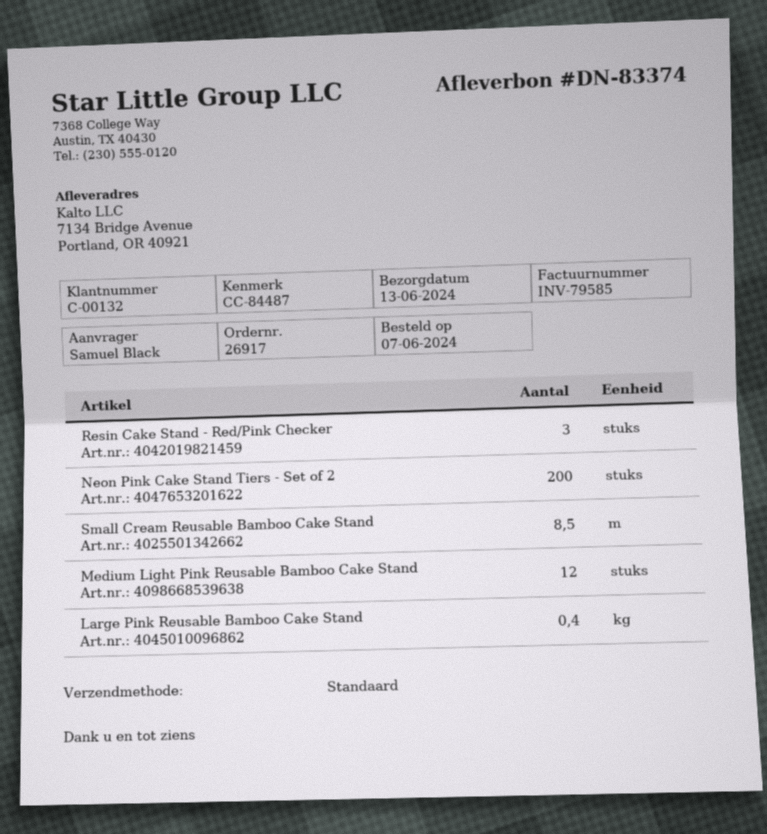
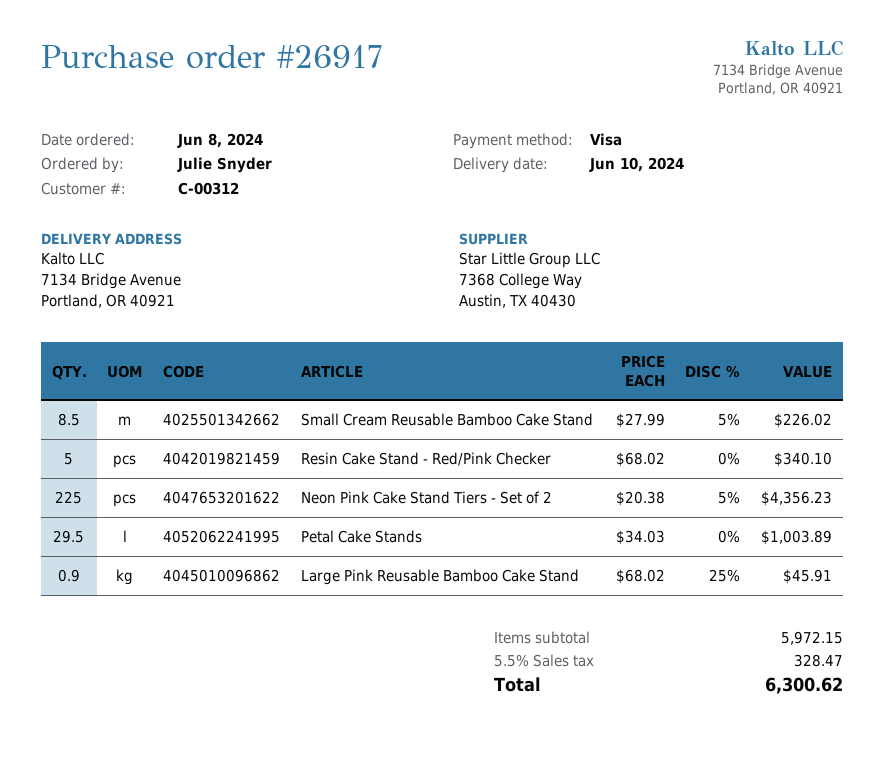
order date: 2024-06-07 -> 2024-06-08
delivery date: 2024-06-13 -> 2024-06-10
customer number: C-00132 -> C-00312
ordered by: Samuel Black -> Julie Snyder
Resin Cake Stand - Red/Pink Checker: 3 -> 5
Neon Pink Cake Stand Tiers - Set of 2: 200 -> 225
Medium Light Pink Reusable Bamboo Cake Stand: 12 -> none
Large Pink Reusable Bamboo Cake Stand: 0.4 -> 0.9
Petal Cake Stands: none -> 29.5

